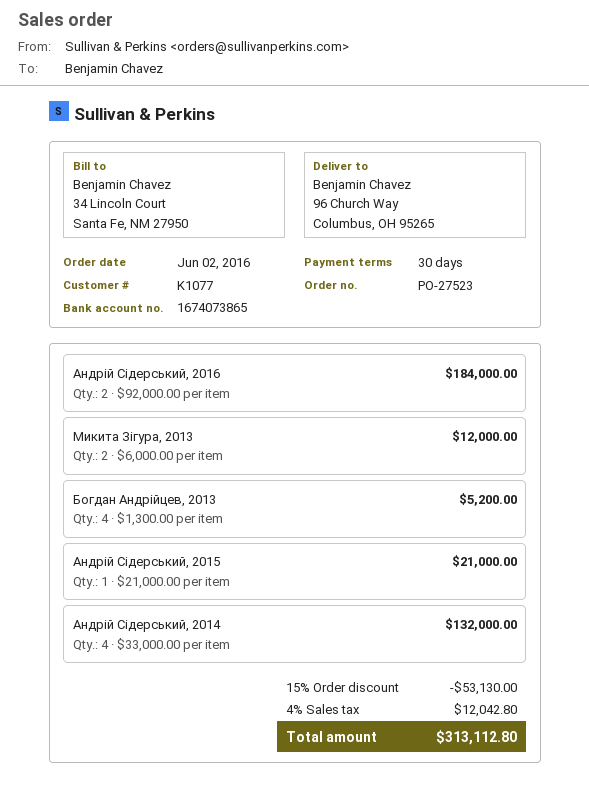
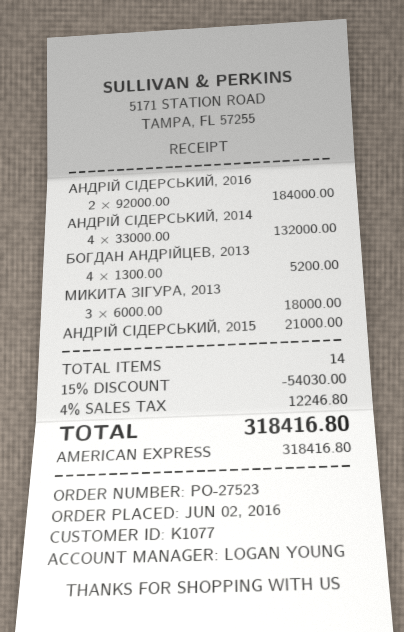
Микита Зігура, 2013: 2 x 6000.00 = 12000.00 -> 3 x 6000.00 = 18000.00
discount: 15% = 53130.00 -> 15% = 54030.00
tax: 4% = 12042.80 -> 4% = 12246.80
total: 313112.80 -> 318416.80

